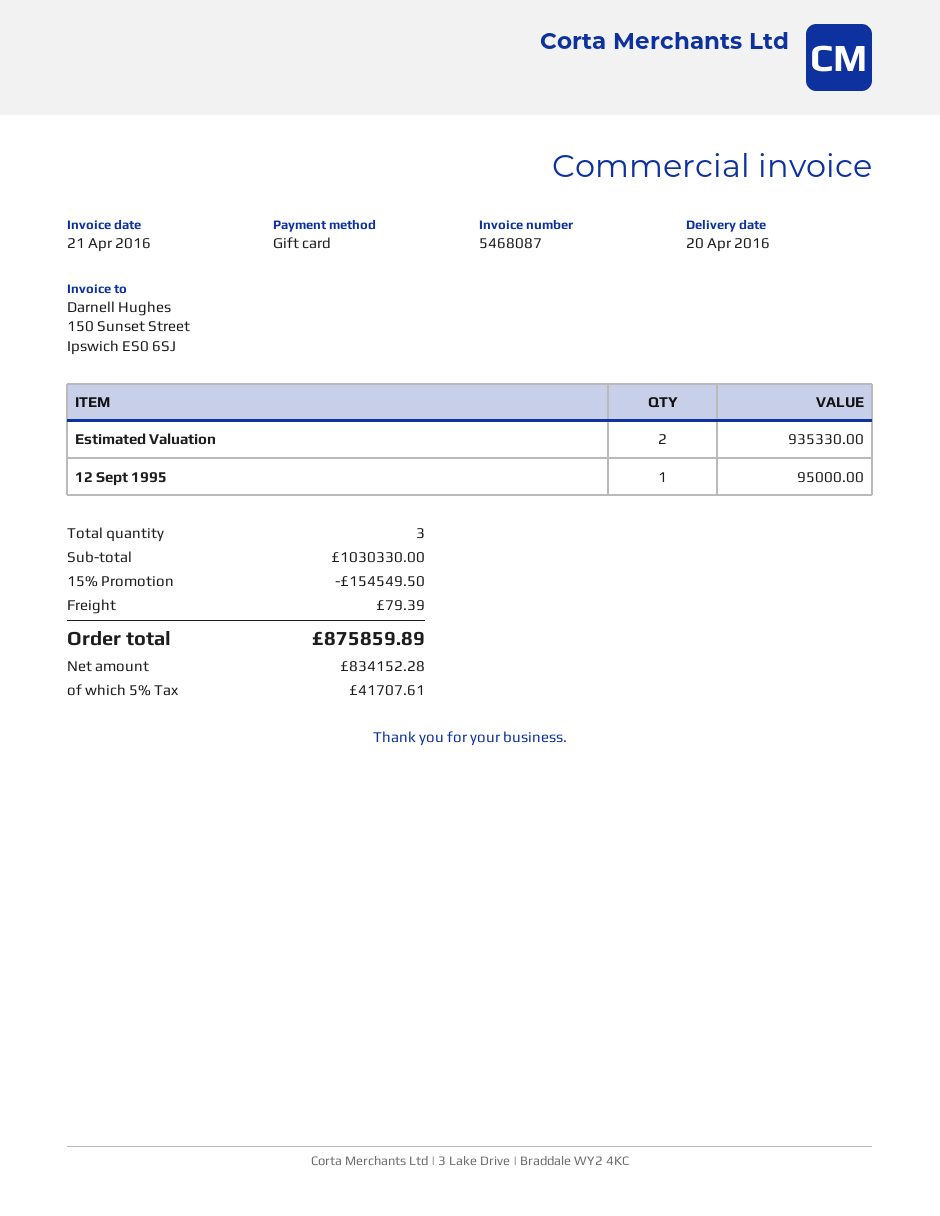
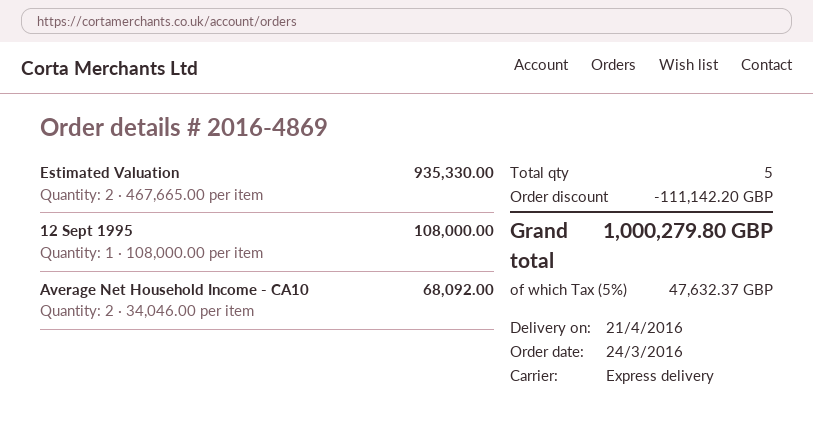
delivery date: 2016-04-20 -> 2016-04-21
12 Sept 1995: 1 for 95000.00 -> 1 for 108000.00
Average Net Household Income - CA10: none -> 2 for 68092.00
total quantity: 3 -> 5
discount: 154549.50 -> 111142.20
shipping: 79.39 -> none
tax: 5% = 41707.61 -> 5% = 47632.37
total: 875859.89 -> 1000279.80

